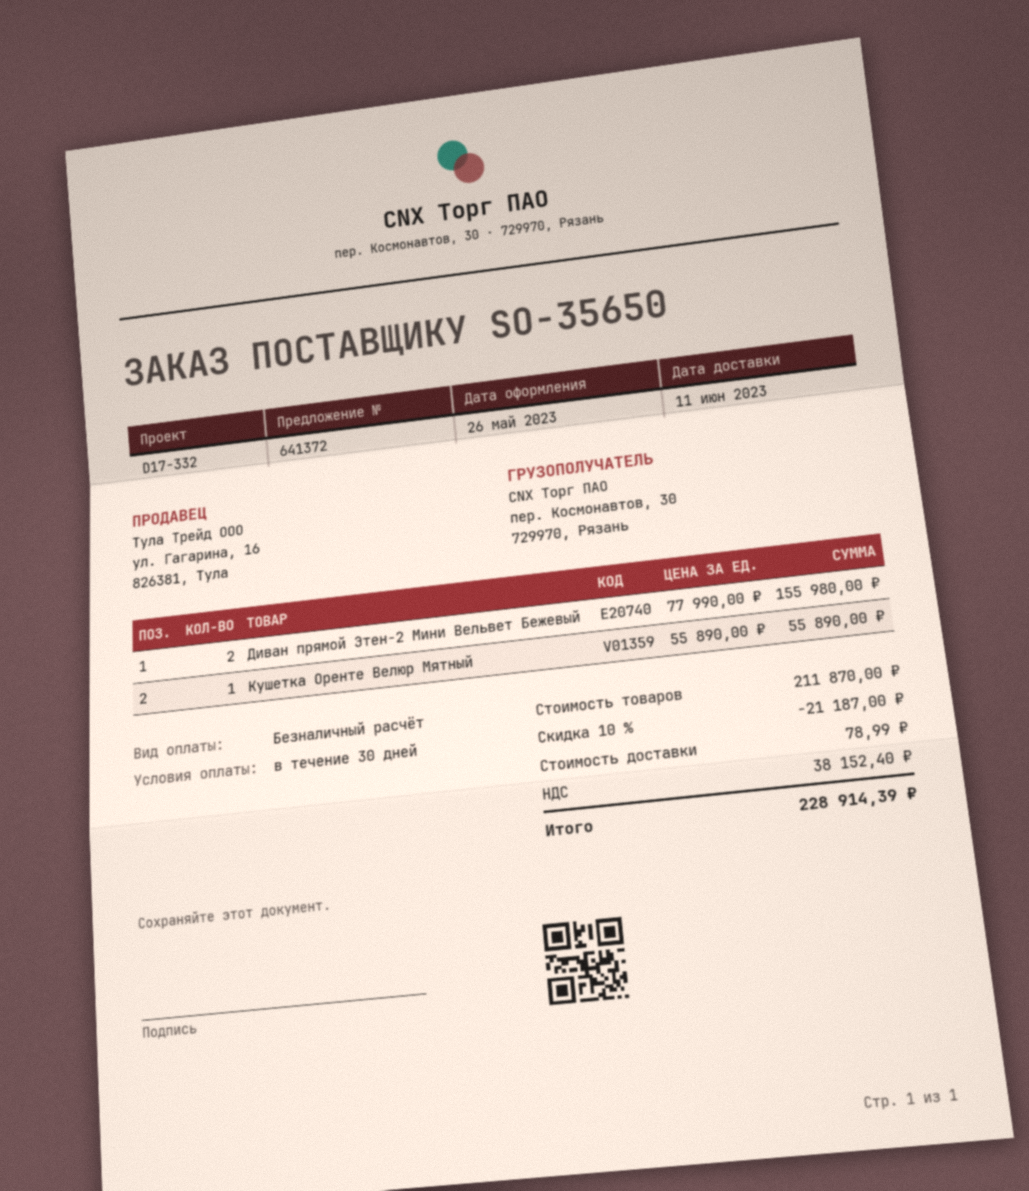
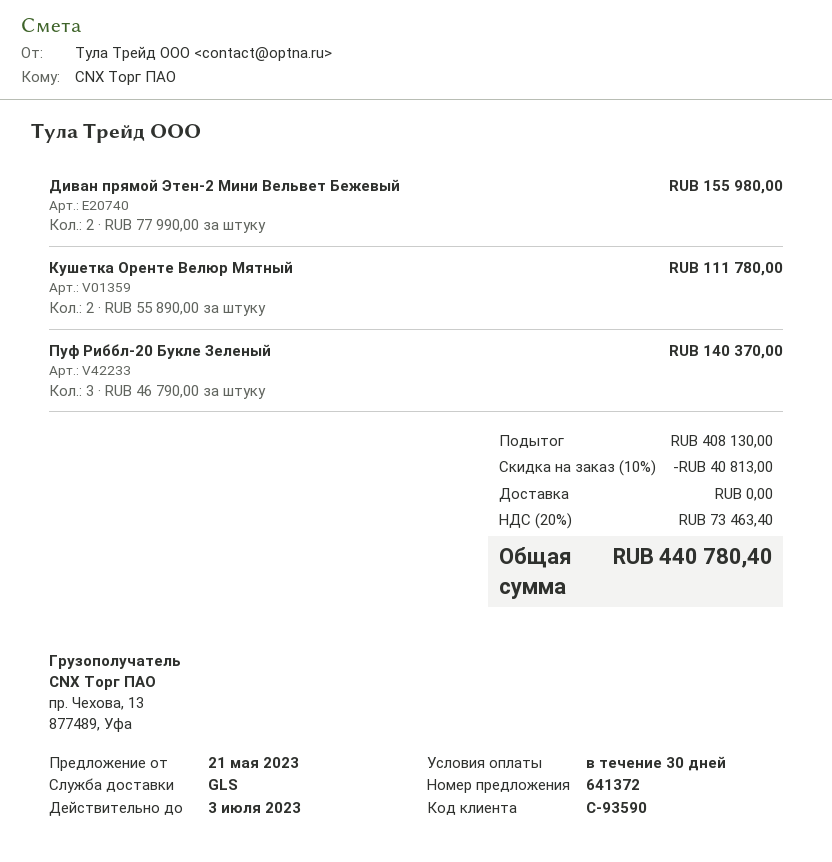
ship to: пер. Космонавтов, 30, 729970, Рязань -> пр. Чехова, 13, 877489, Уфа
Кушетка Оренте Велюр Мятный: 1 x 55890.00 = 55890.00 -> 2 x 55890.00 = 111780.00
Пуф Риббл-20 Букле Зеленый: none -> 3 x 46790.00 = 140370.00
subtotal: 211870.00 -> 408130.00
discount: 10% = 21187.00 -> 10% = 40813.00
shipping: 78.99 -> 0.00
tax: 38152.40 -> 73463.40
total: 228914.39 -> 440780.40

